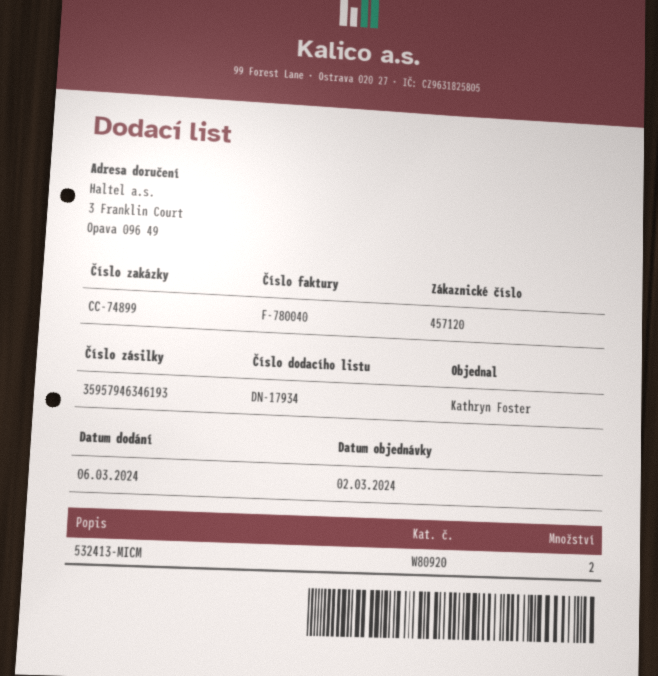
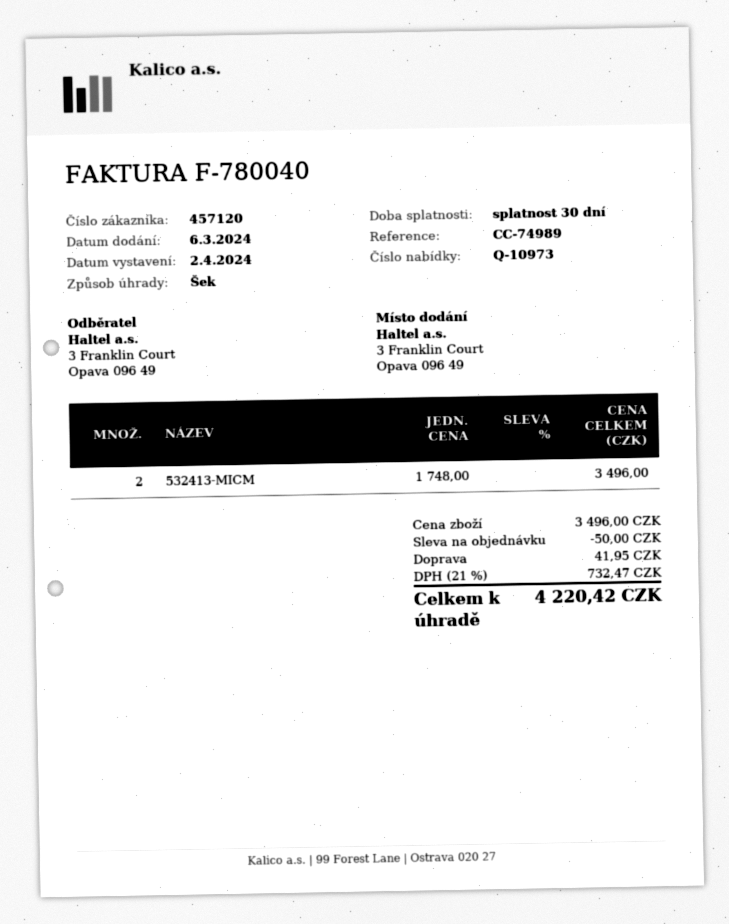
reference: CC-74899 -> CC-74989

